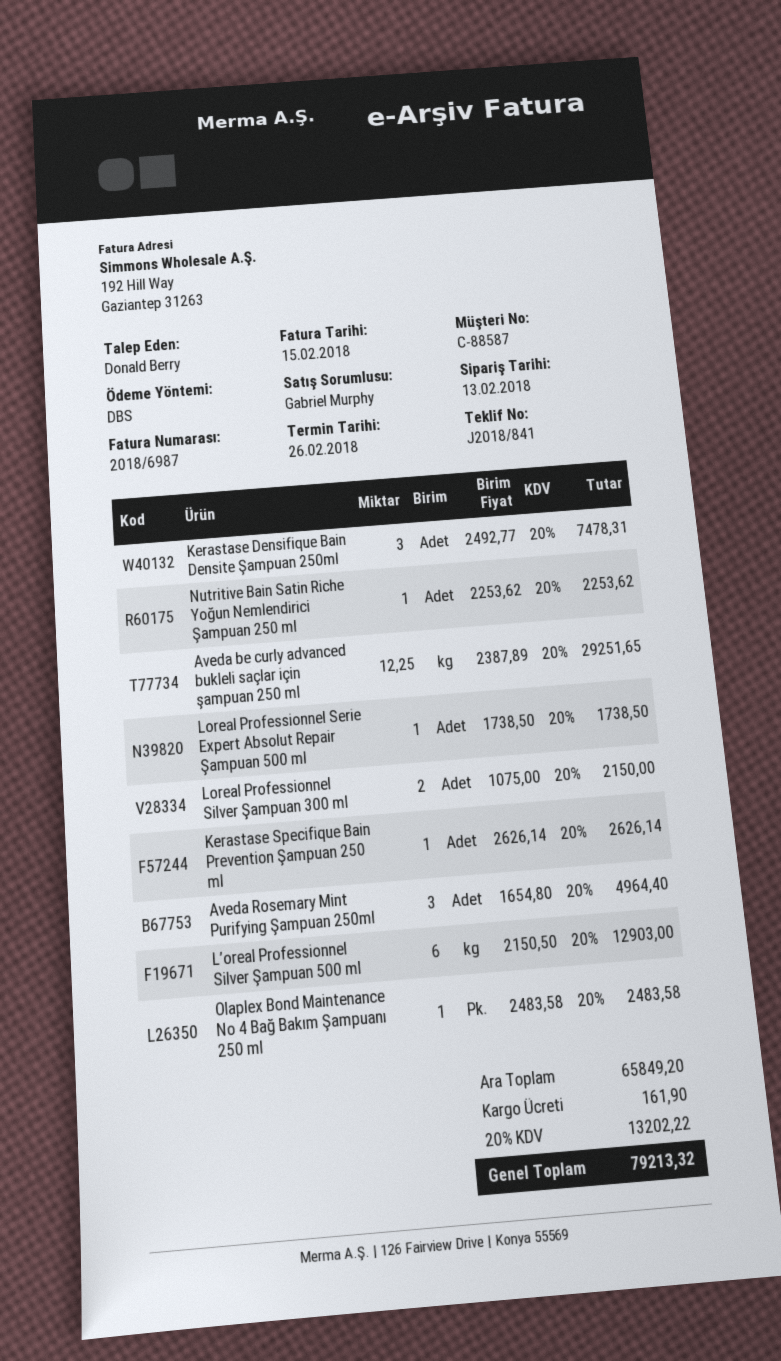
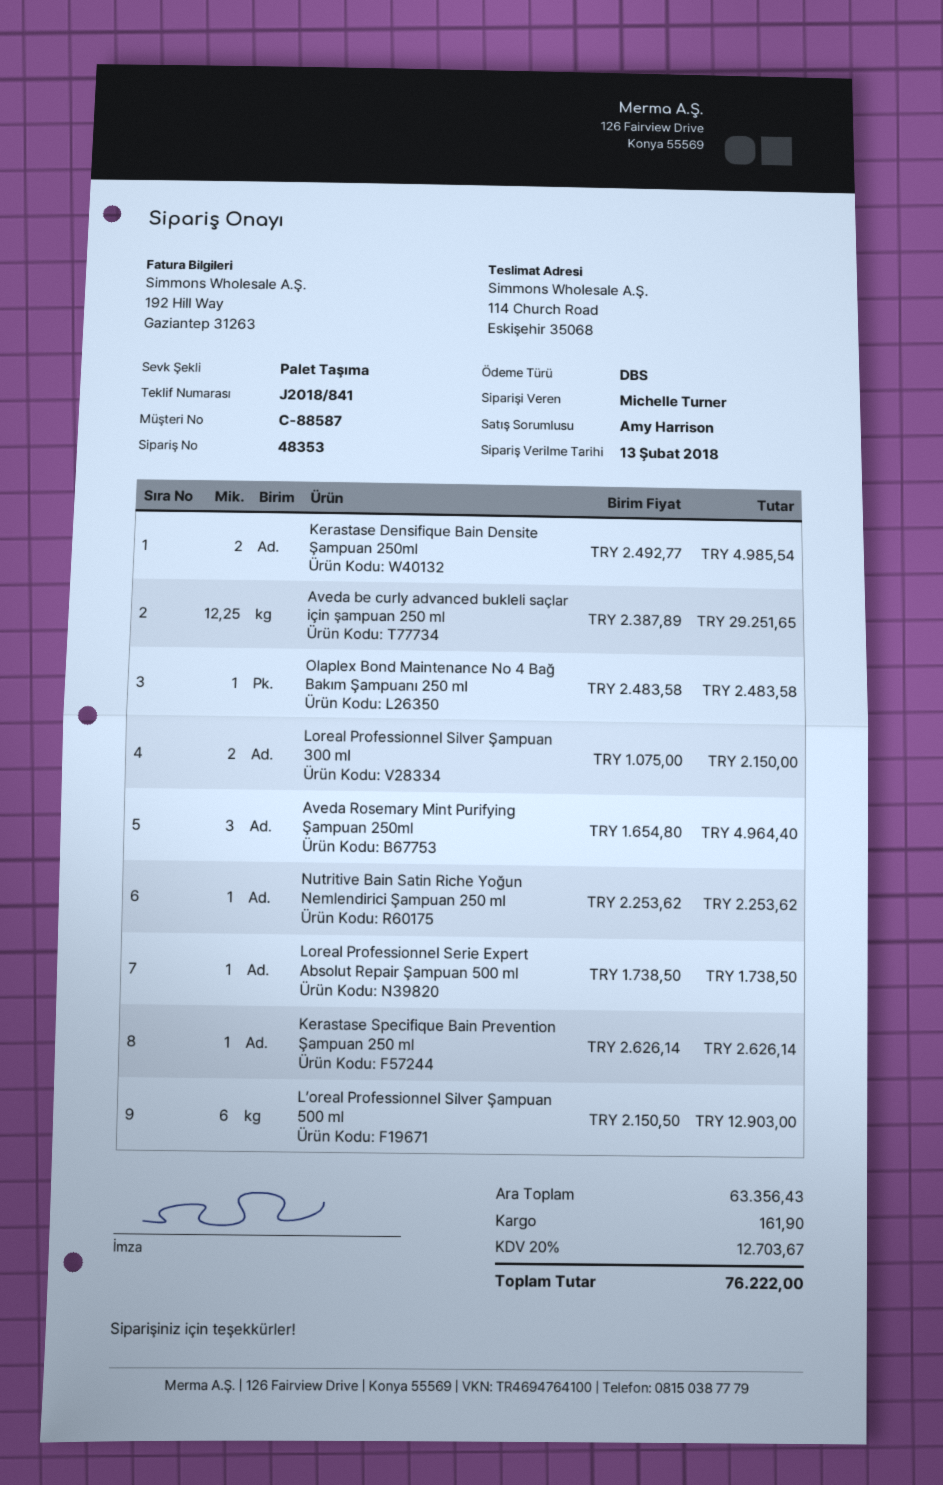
ordered by: Donald Berry -> Michelle Turner
sales rep: Gabriel Murphy -> Amy Harrison
Kerastase Densifique Bain Densite Şampuan 250ml: 3 x 2492.77 = 7478.31 -> 2 x 2492.77 = 4985.54
subtotal: 65849.20 -> 63356.43
tax: 20% = 13202.22 -> 20% = 12703.67
total: 79213.32 -> 76222.00

